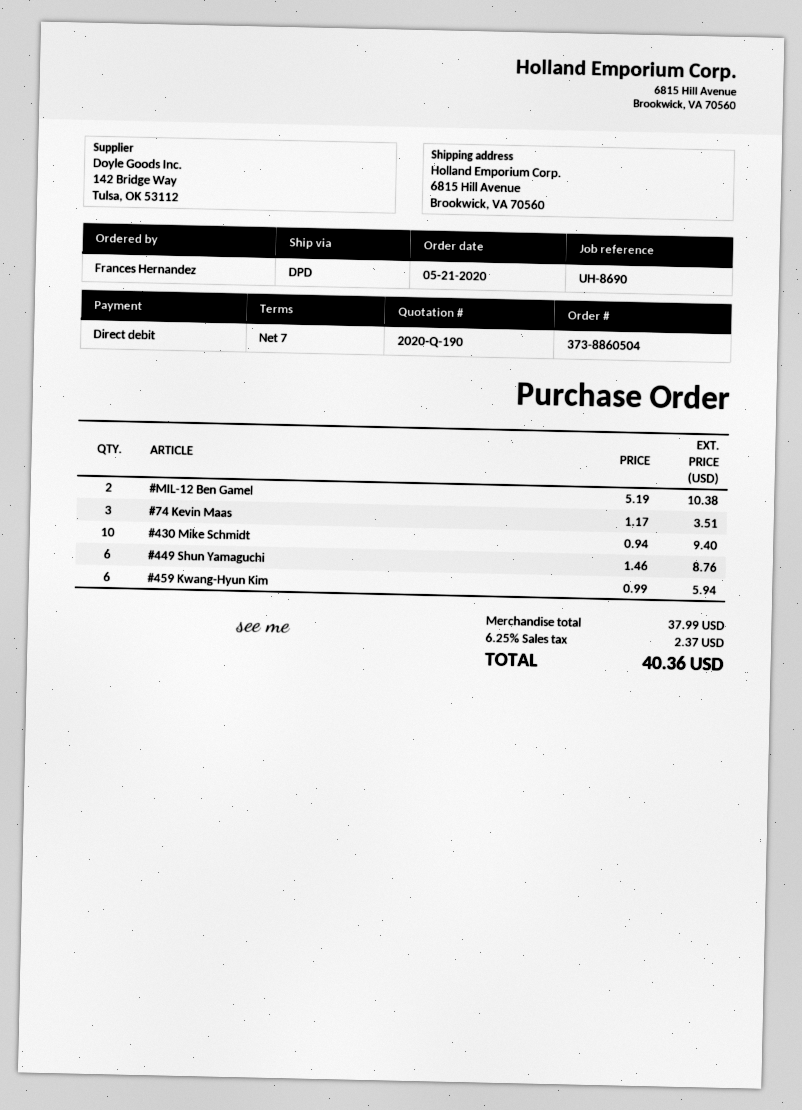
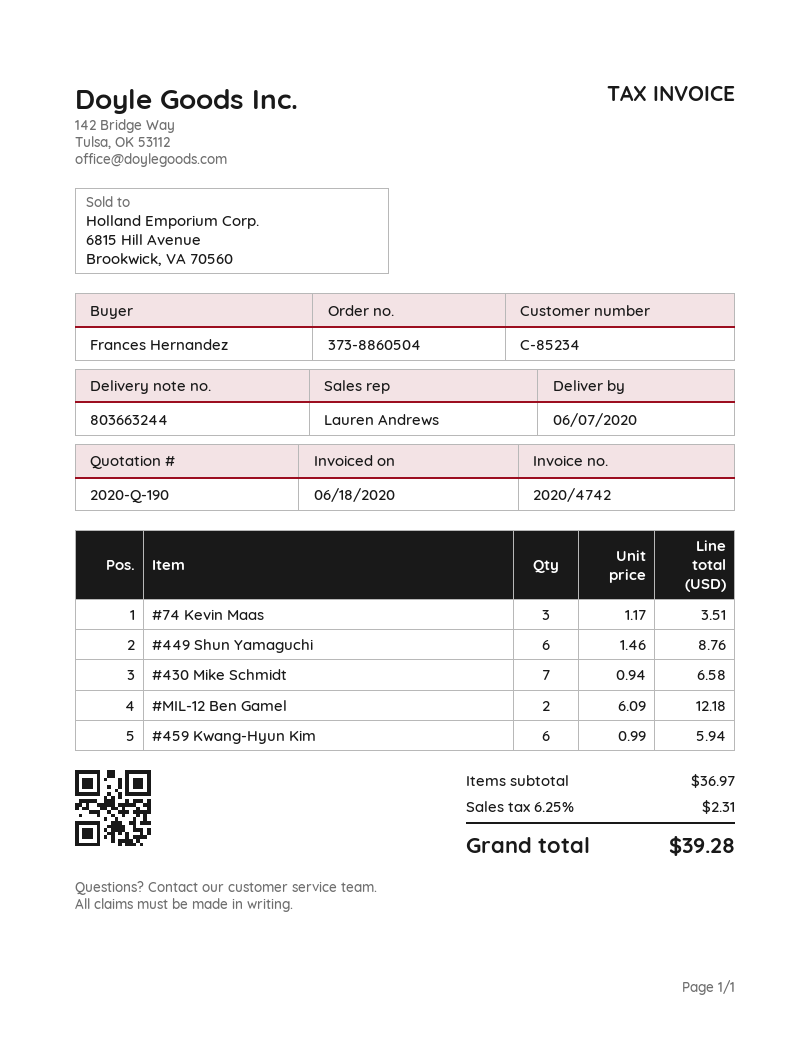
#MIL-12 Ben Gamel: 2 x 5.19 = 10.38 -> 2 x 6.09 = 12.18
#430 Mike Schmidt: 10 x 0.94 = 9.40 -> 7 x 0.94 = 6.58
subtotal: 37.99 -> 36.97
tax: 6.25% = 2.37 -> 6.25% = 2.31
total: 40.36 -> 39.28

